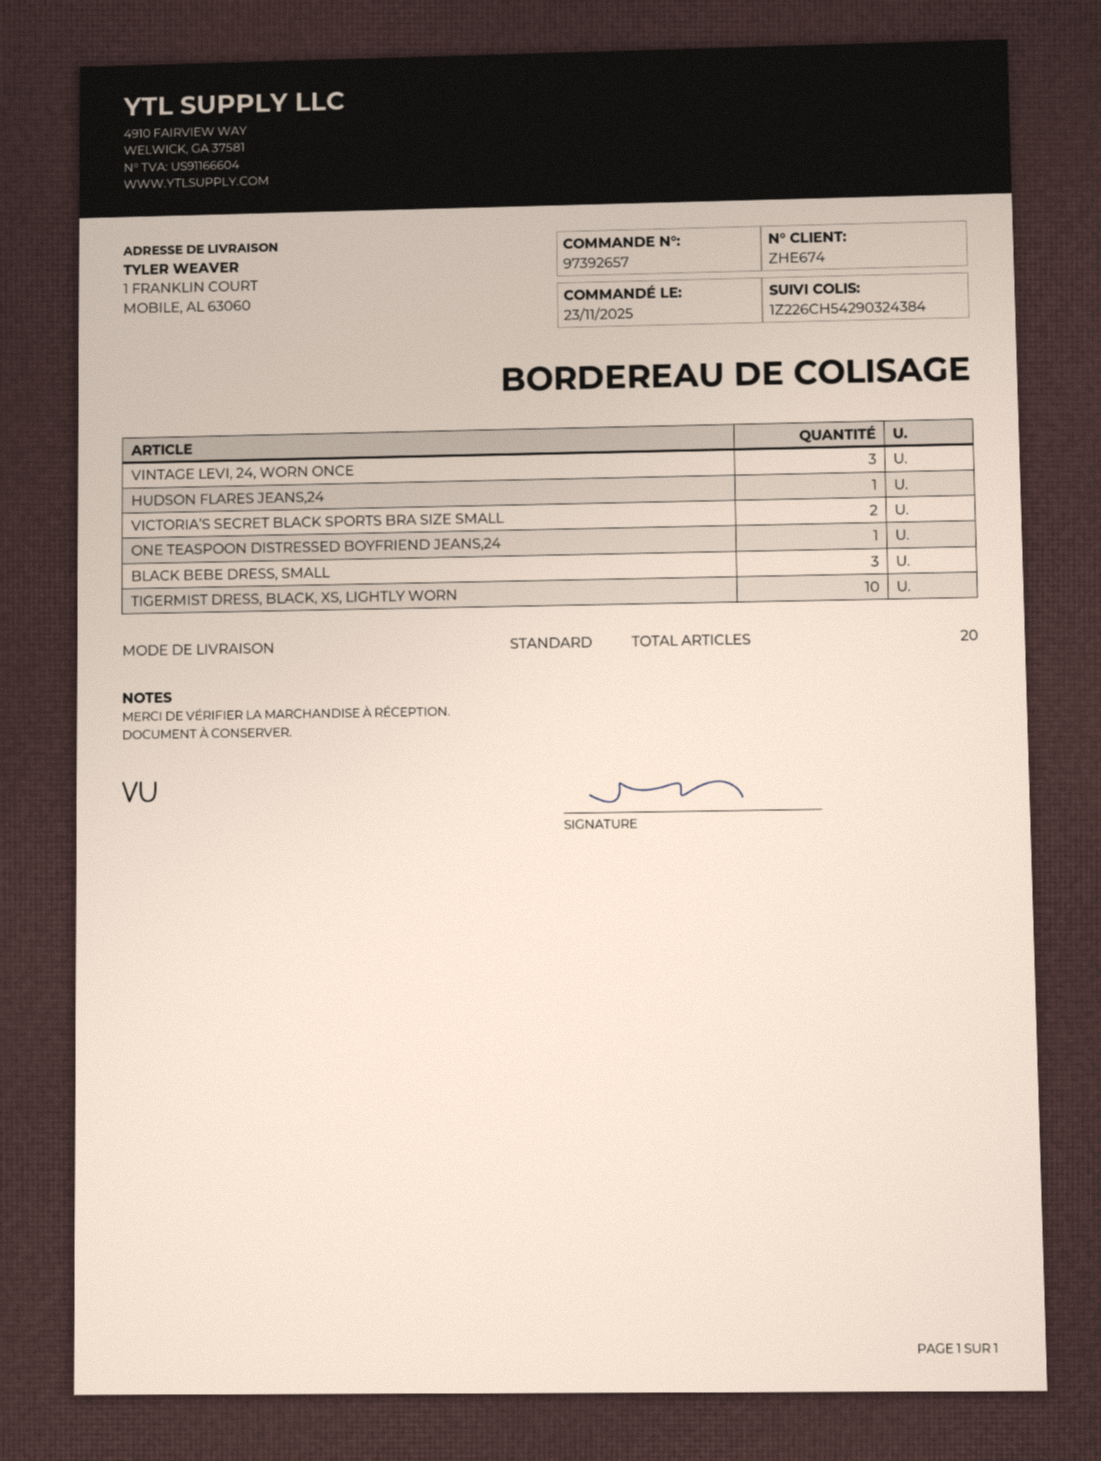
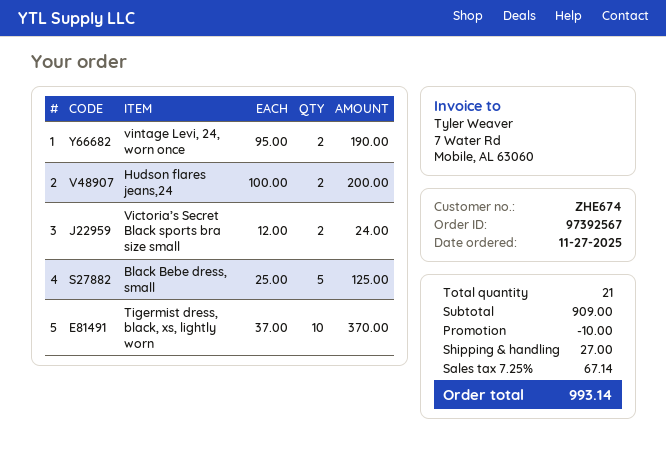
order number: 97392657 -> 97392567
order date: 2025-11-23 -> 2025-11-27
VINTAGE LEVI, 24, WORN ONCE: 3 -> 2
HUDSON FLARES JEANS,24: 1 -> 2
ONE TEASPOON DISTRESSED BOYFRIEND JEANS,24: 1 -> none
BLACK BEBE DRESS, SMALL: 3 -> 5
total quantity: 20 -> 21

